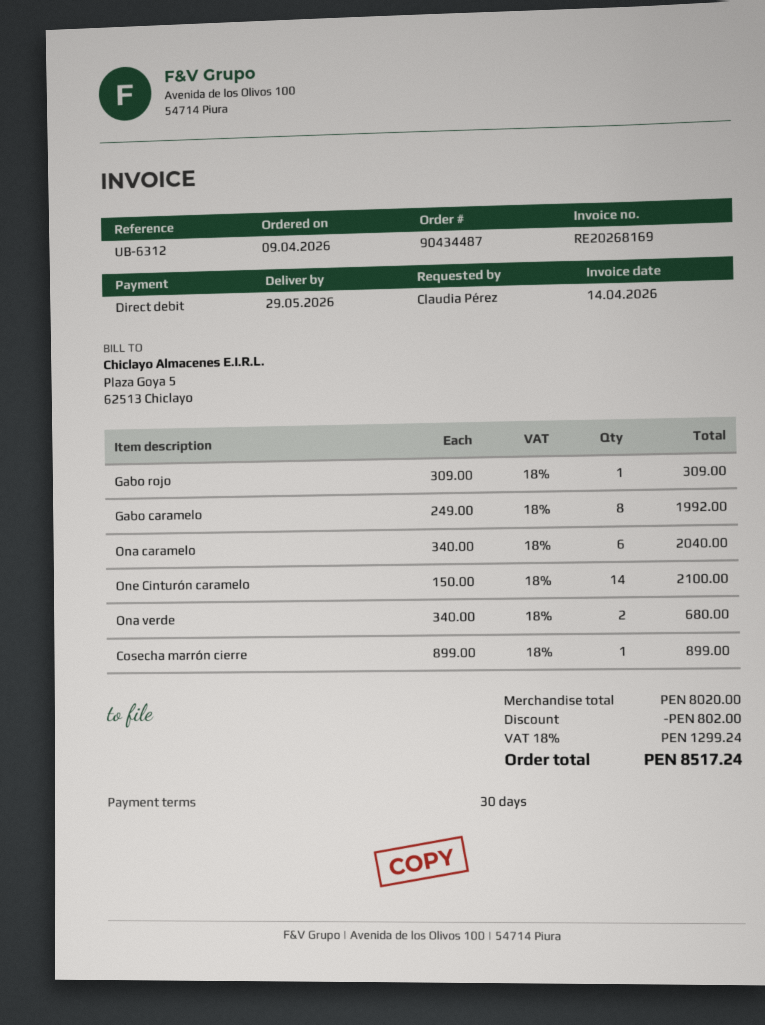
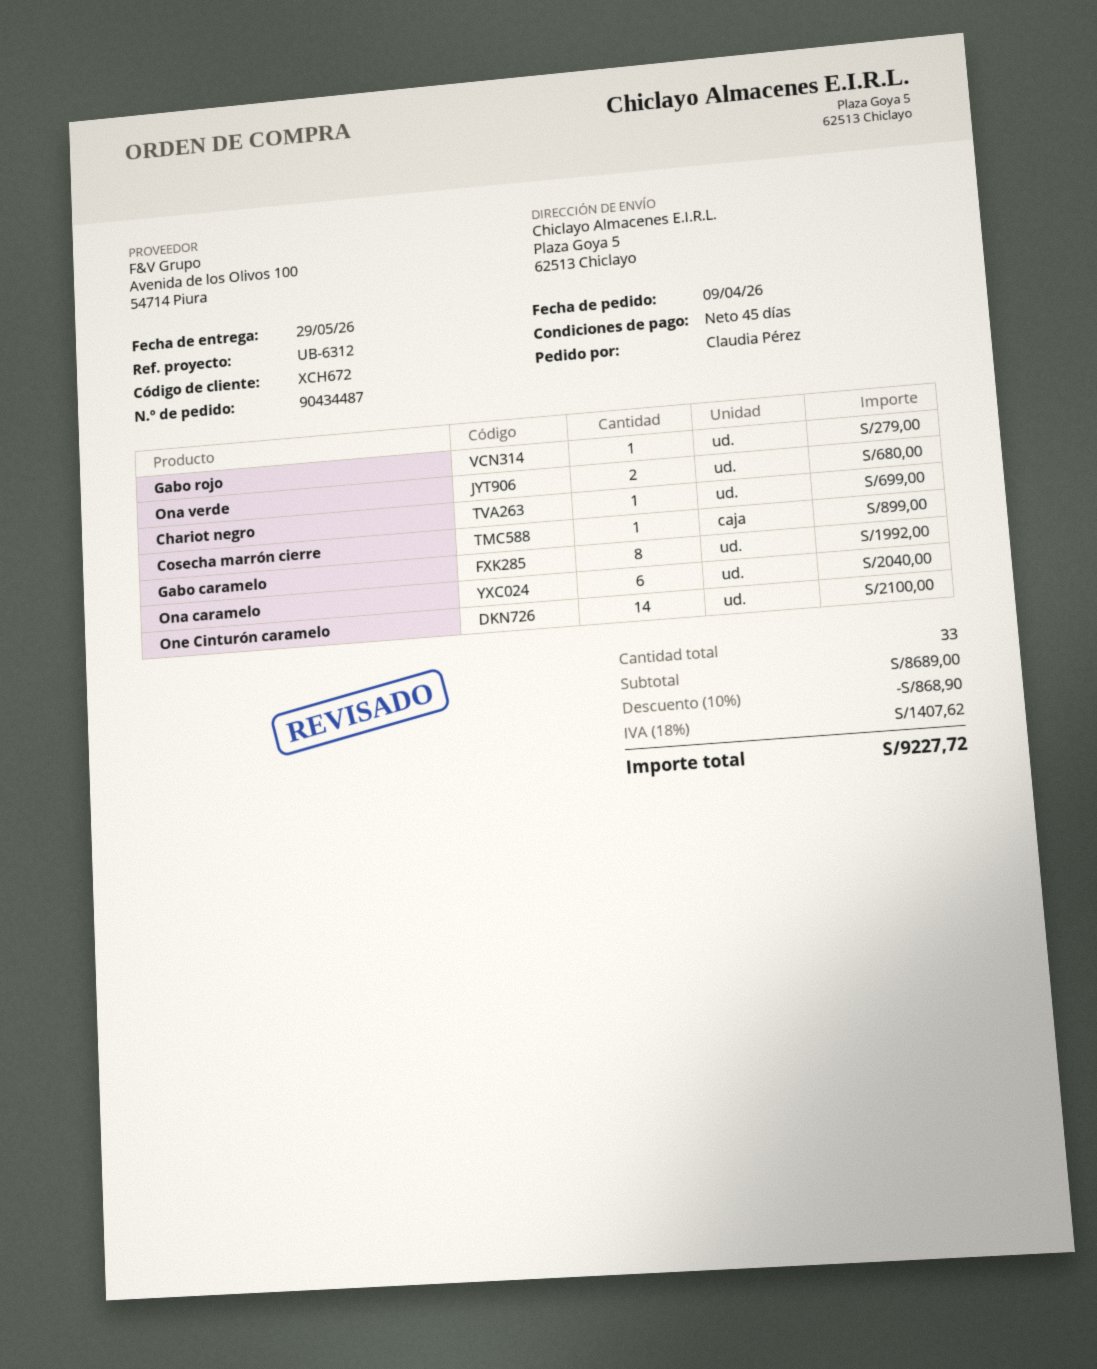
payment terms: 30 days -> 45 days
Gabo rojo: 1 for 309.00 -> 1 for 279.00
Chariot negro: none -> 1 for 699.00
subtotal: 8020.00 -> 8689.00
discount: 802.00 -> 868.90
tax: 18% = 1299.24 -> 18% = 1407.62
total: 8517.24 -> 9227.72

